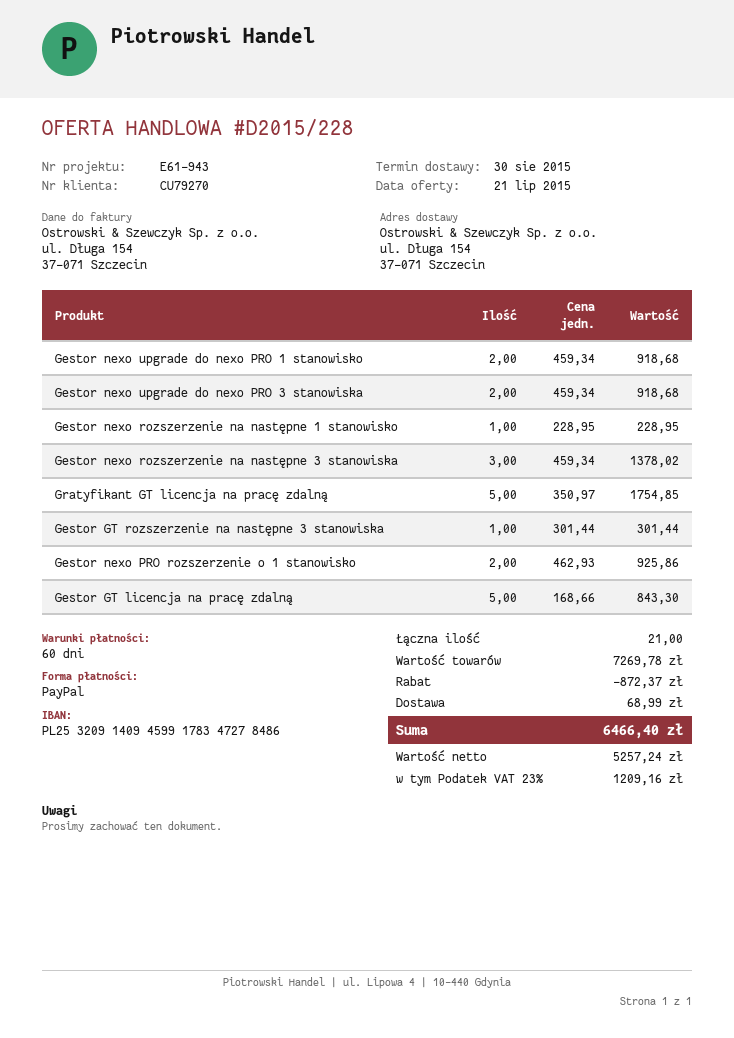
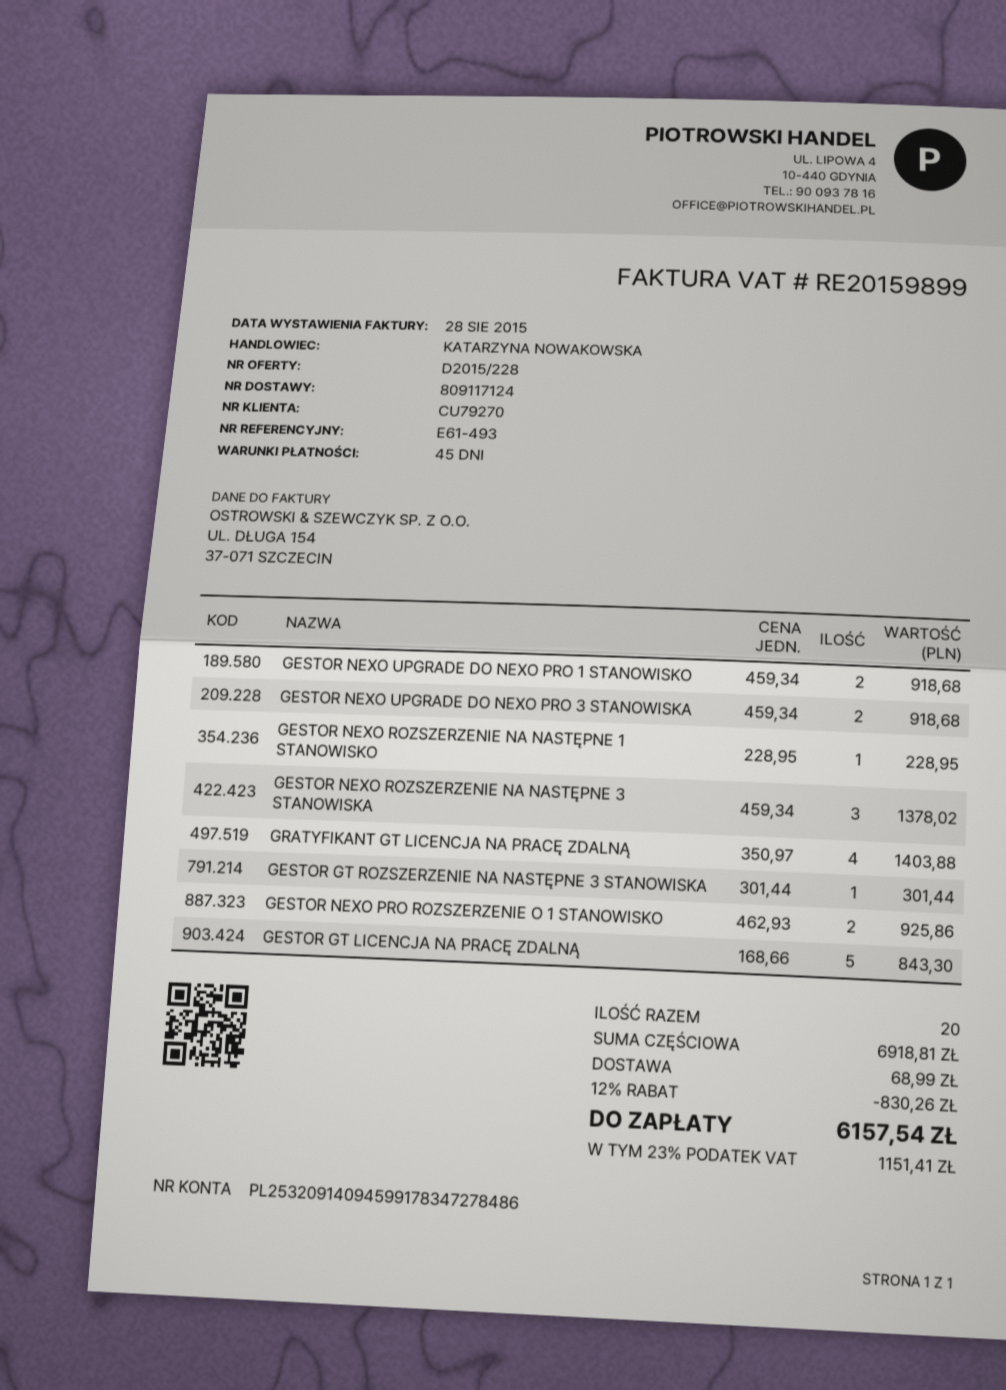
payment terms: 60 days -> 45 days
reference: E61-943 -> E61-493
Gratyfikant GT licencja na pracę zdalną: 5 x 350.97 = 1754.85 -> 4 x 350.97 = 1403.88
total quantity: 21 -> 20
subtotal: 7269.78 -> 6918.81
discount: 872.37 -> 830.26
tax: 23% = 1209.16 -> 23% = 1151.41
total: 6466.40 -> 6157.54

